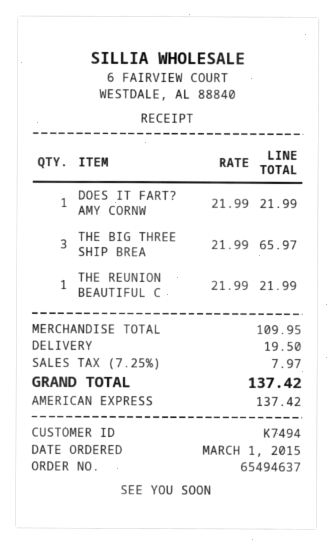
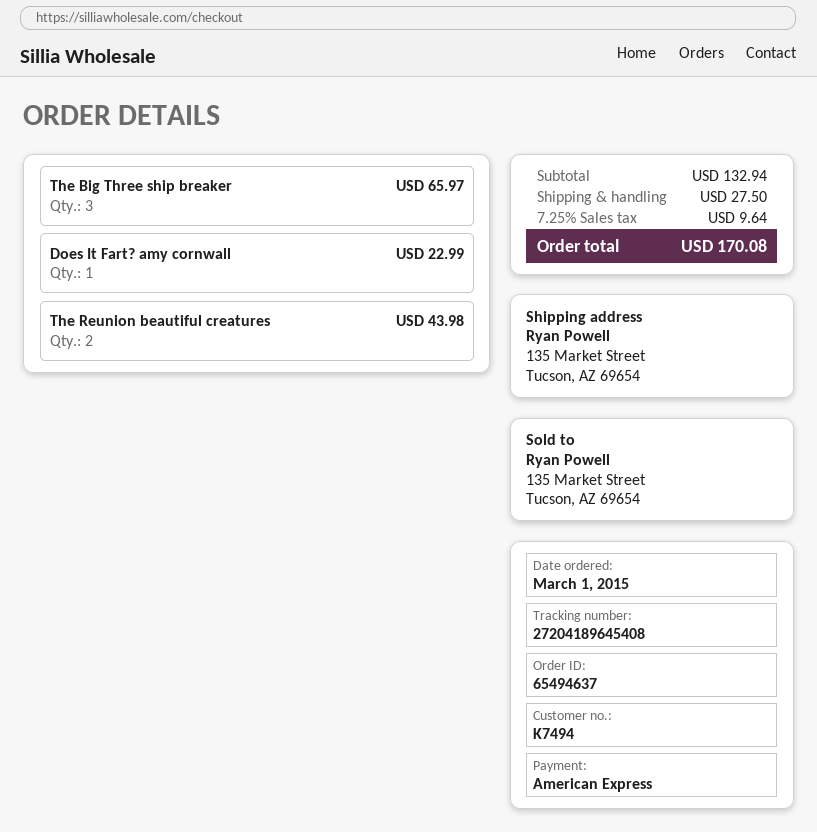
DOES IT FART? AMY CORNW: 1 for 21.99 -> 1 for 22.99
THE REUNION BEAUTIFUL C: 1 for 21.99 -> 2 for 43.98
subtotal: 109.95 -> 132.94
shipping: 19.50 -> 27.50
tax: 7.25% = 7.97 -> 7.25% = 9.64
total: 137.42 -> 170.08

